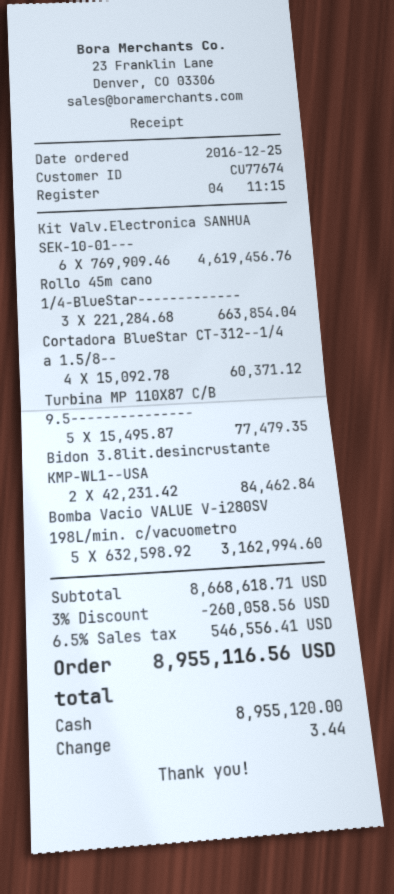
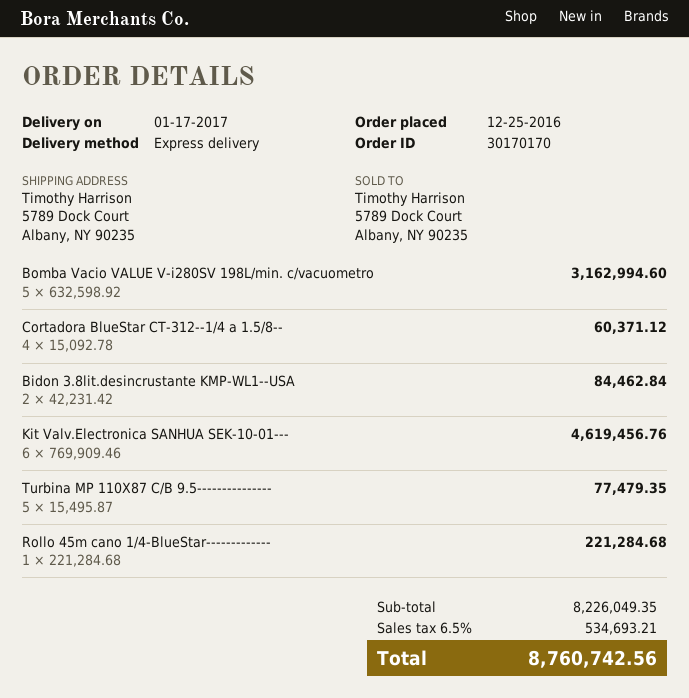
Rollo 45m cano 1/4-BlueStar-------------: 3 x 221284.68 = 663854.04 -> 1 x 221284.68 = 221284.68
subtotal: 8668618.71 -> 8226049.35
discount: 3% = 260058.56 -> none
tax: 6.5% = 546556.41 -> 6.5% = 534693.21
total: 8955116.56 -> 8760742.56

